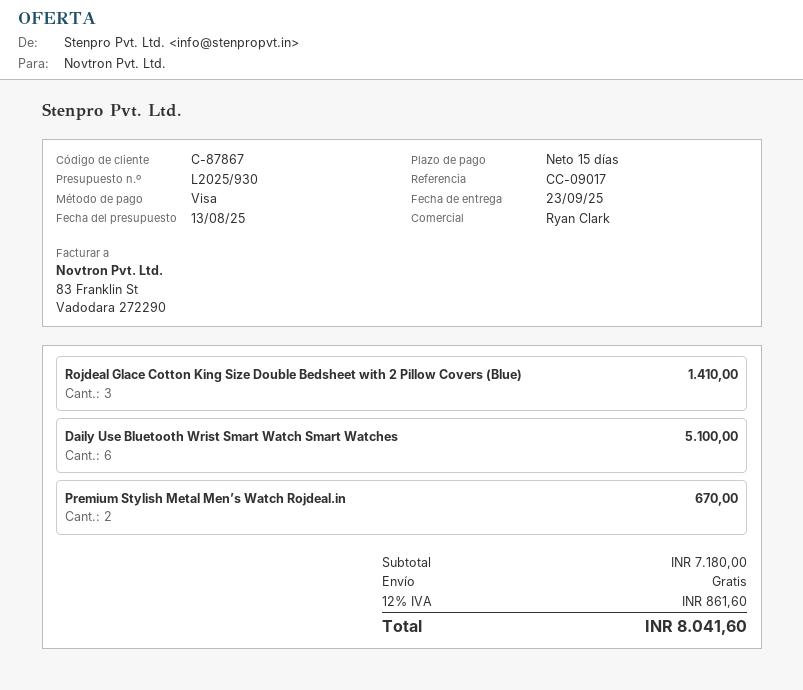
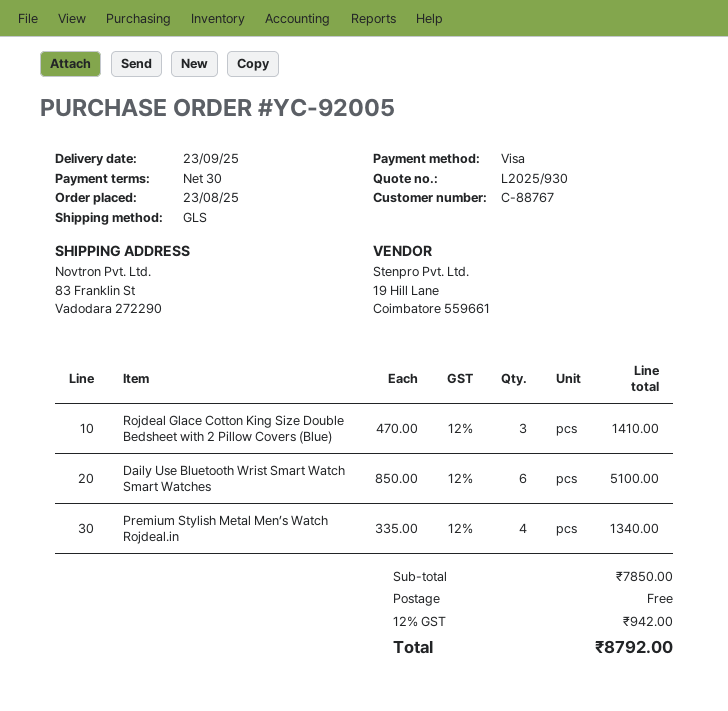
payment terms: 15 days -> 30 days
customer number: C-87867 -> C-88767
Premium Stylish Metal Men’s Watch Rojdeal.in: 2 for 670.00 -> 4 for 1340.00
subtotal: 7180.00 -> 7850.00
tax: 12% = 861.60 -> 12% = 942.00
total: 8041.60 -> 8792.00

